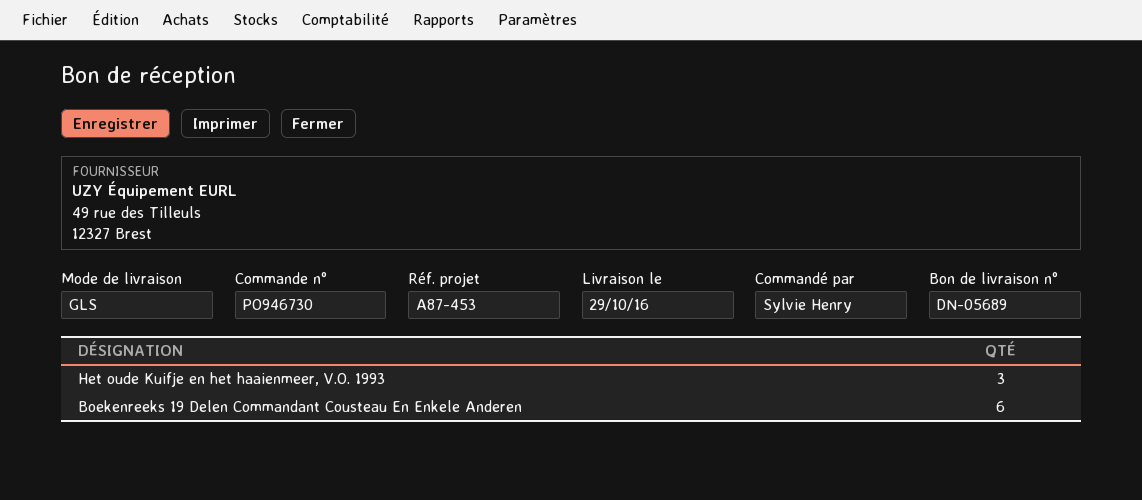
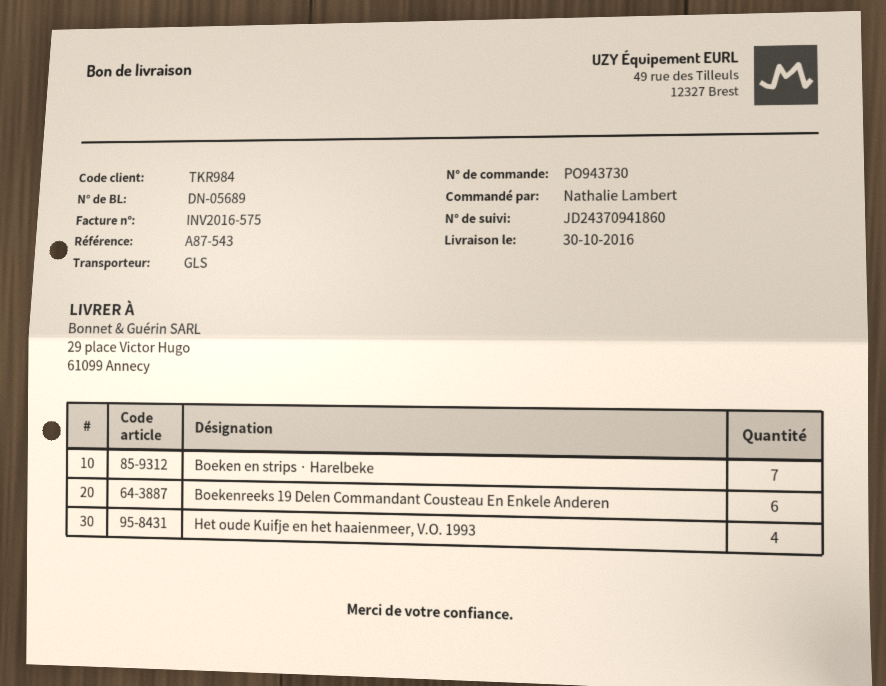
order number: PO946730 -> PO943730
delivery date: 2016-10-29 -> 2016-10-30
reference: A87-453 -> A87-543
ordered by: Sylvie Henry -> Nathalie Lambert
Het oude Kuifje en het haaienmeer, V.O. 1993: 3 -> 4
Boeken en strips · Harelbeke: none -> 7

